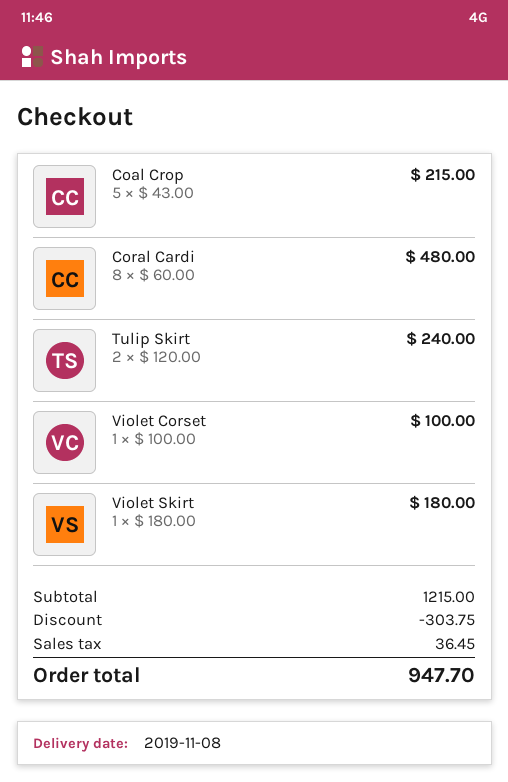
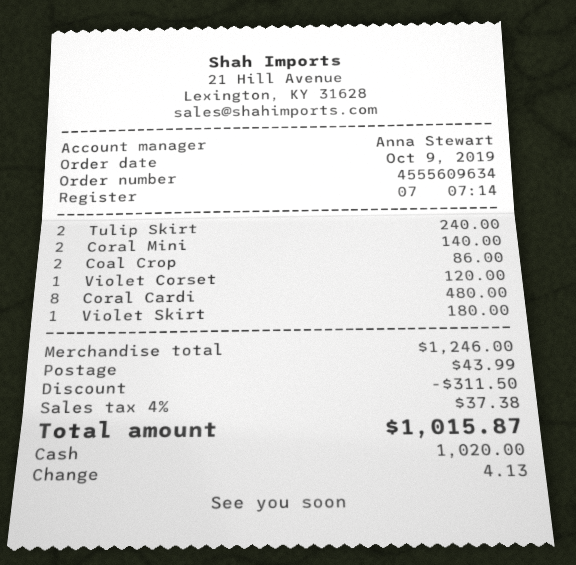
Coal Crop: 5 for 215.00 -> 2 for 86.00
Violet Corset: 1 for 100.00 -> 1 for 120.00
Coral Mini: none -> 2 for 140.00
subtotal: 1215.00 -> 1246.00
discount: 303.75 -> 311.50
shipping: none -> 43.99
tax: 36.45 -> 37.38
total: 947.70 -> 1015.87

